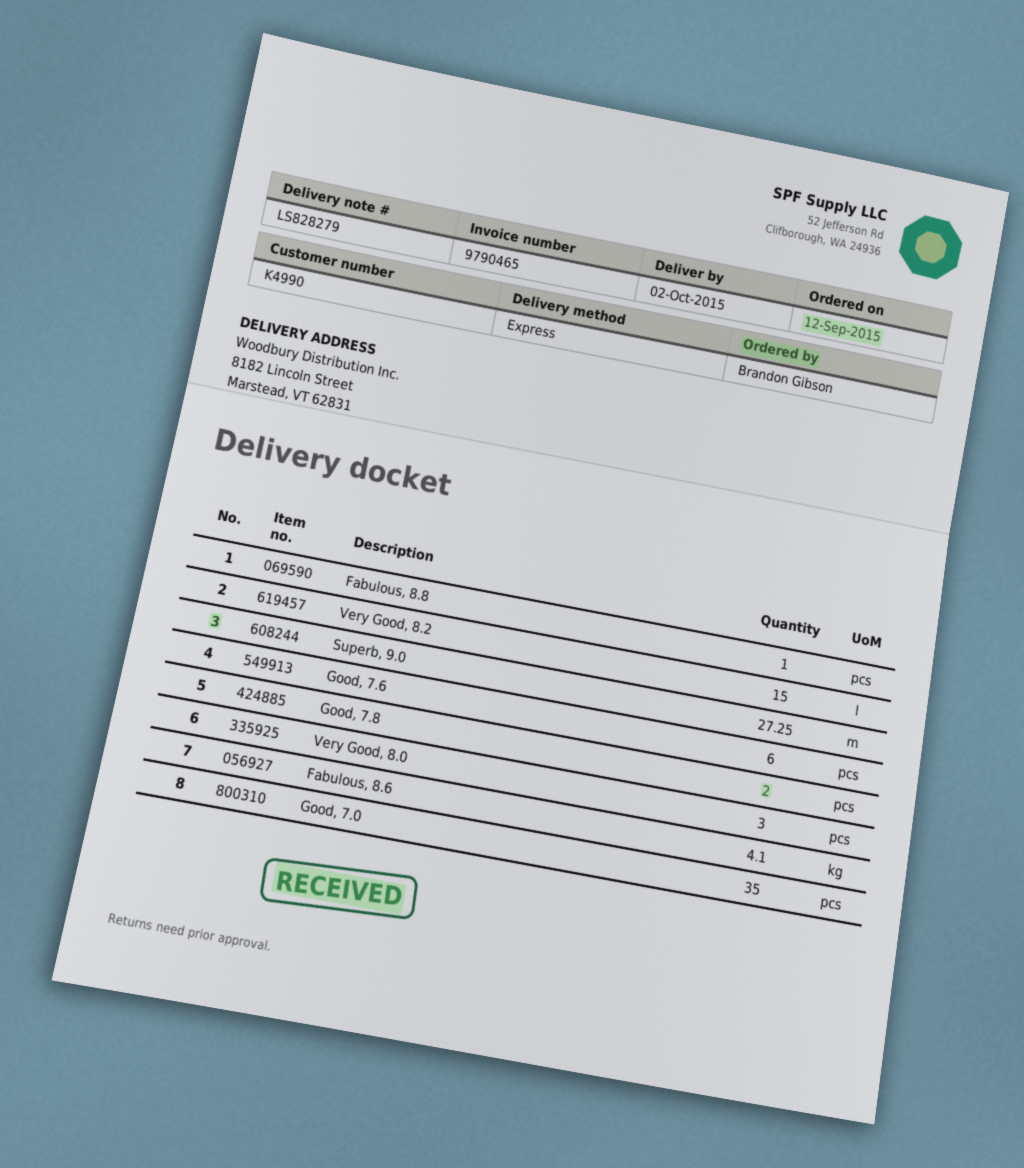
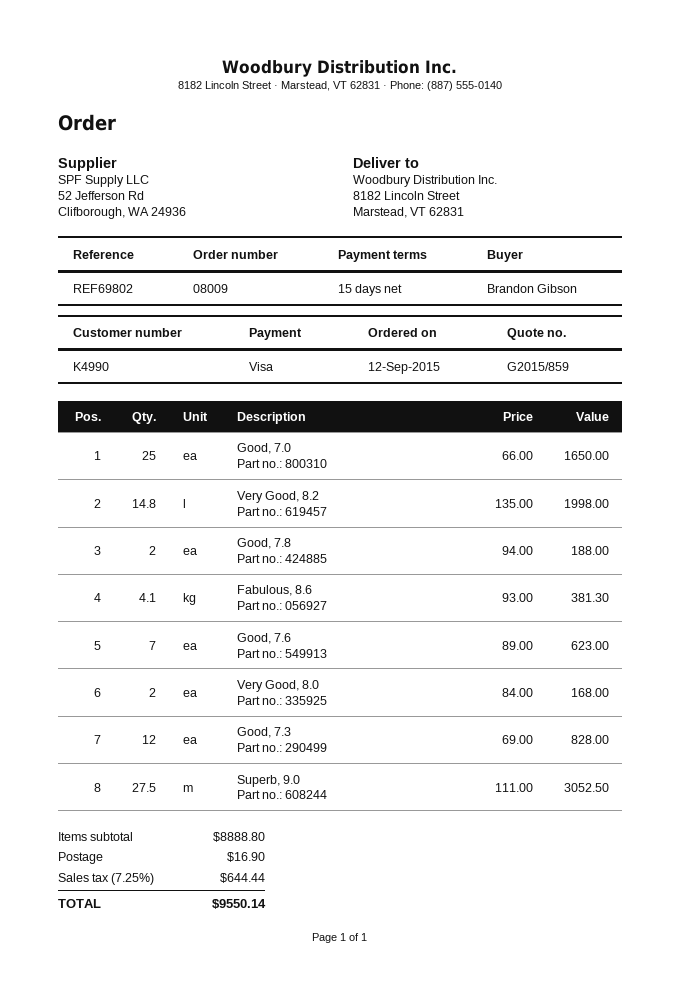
Fabulous, 8.8: 1 -> none
Very Good, 8.2: 15 -> 14.8
Superb, 9.0: 27.25 -> 27.5
Good, 7.6: 6 -> 7
Very Good, 8.0: 3 -> 2
Good, 7.0: 35 -> 25
Good, 7.3: none -> 12

